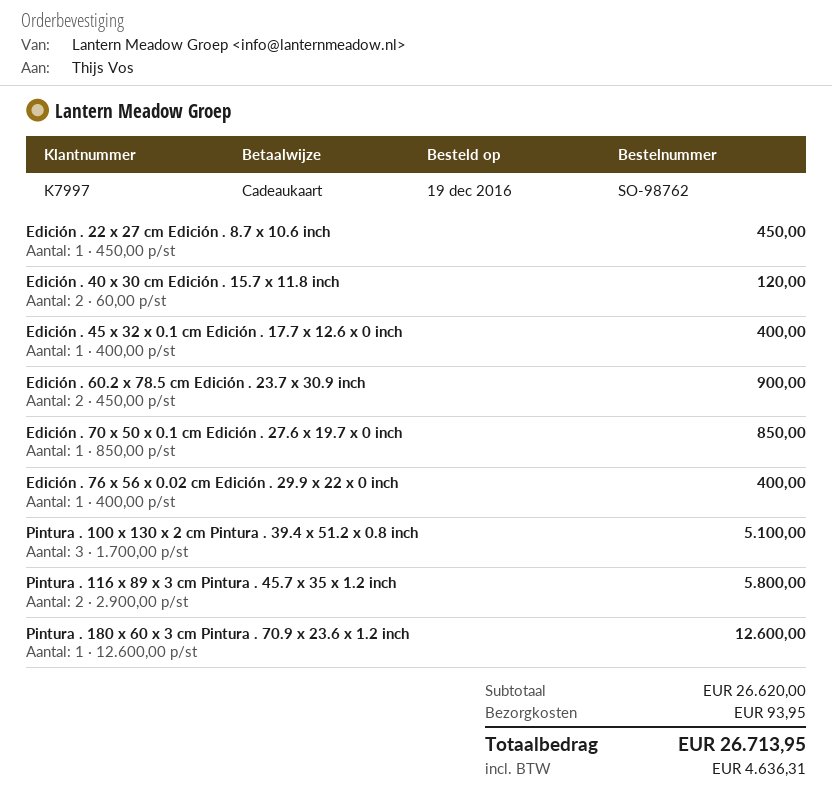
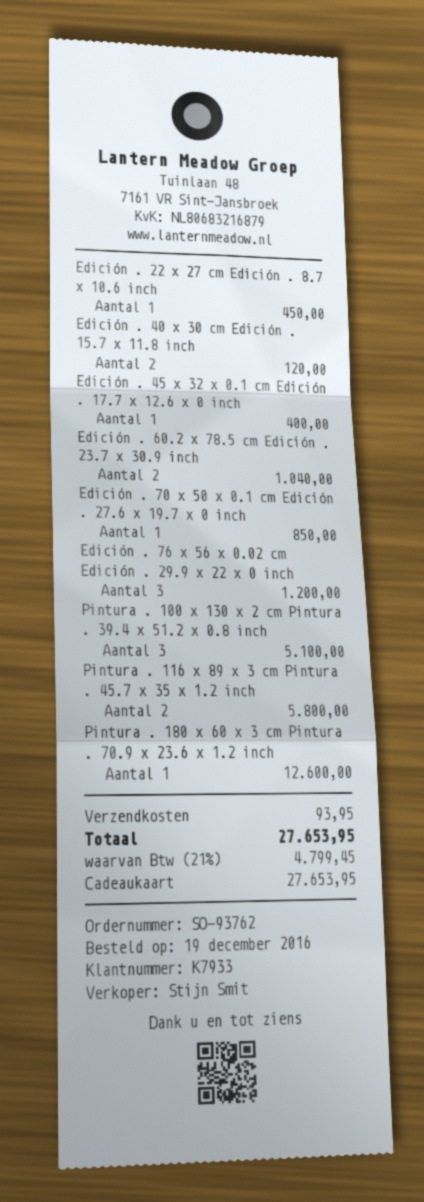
order number: SO-98762 -> SO-93762
customer number: K7997 -> K7933
Edición . 60.2 x 78.5 cm Edición . 23.7 x 30.9 inch: 2 for 900.00 -> 2 for 1040.00
Edición . 76 x 56 x 0.02 cm Edición . 29.9 x 22 x 0 inch: 1 for 400.00 -> 3 for 1200.00
tax: 4636.31 -> 4799.45
total: 26713.95 -> 27653.95

